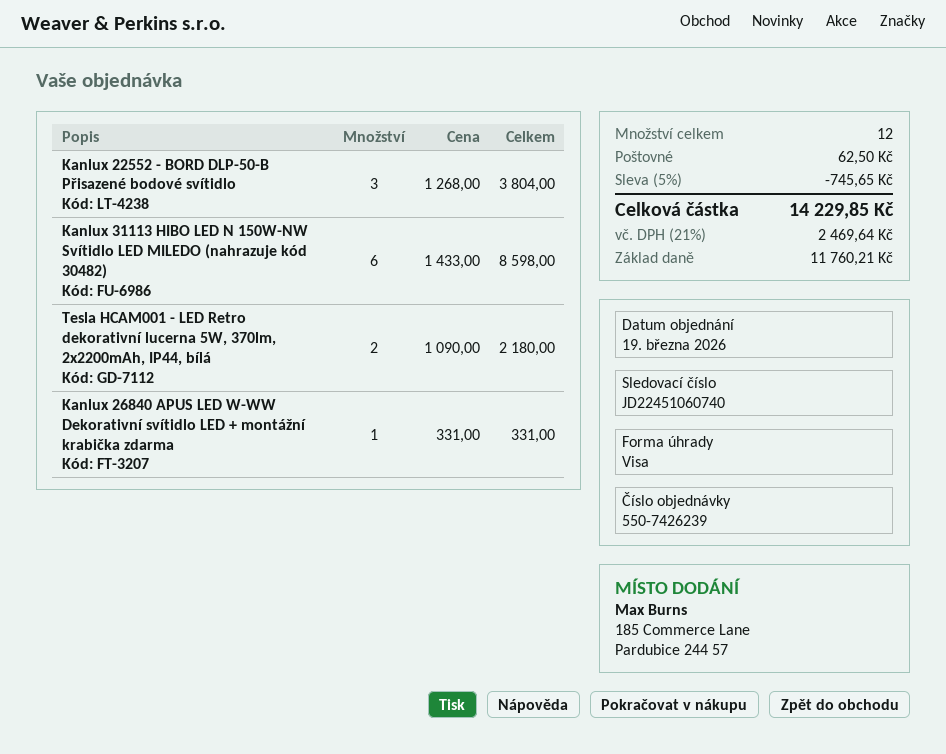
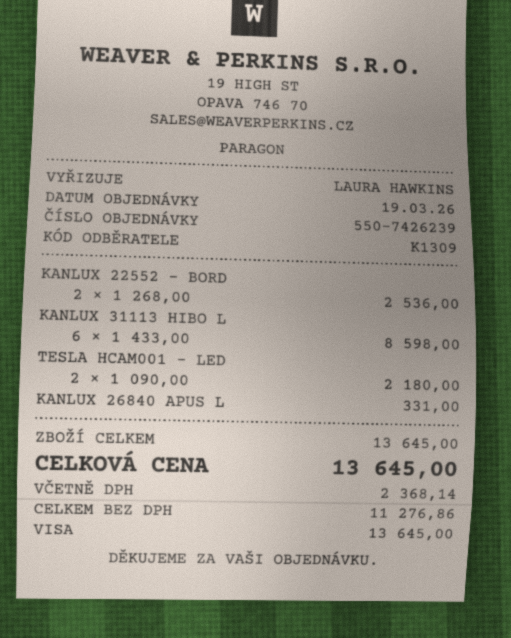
Kanlux 22552 - BORD DLP-50-B Přisazené bodové svítidlo: 3 x 1268.00 = 3804.00 -> 2 x 1268.00 = 2536.00
discount: 5% = 745.65 -> none
shipping: 62.50 -> none
net: 11760.21 -> 11276.86
tax: 2469.64 -> 2368.14
total: 14229.85 -> 13645.00

